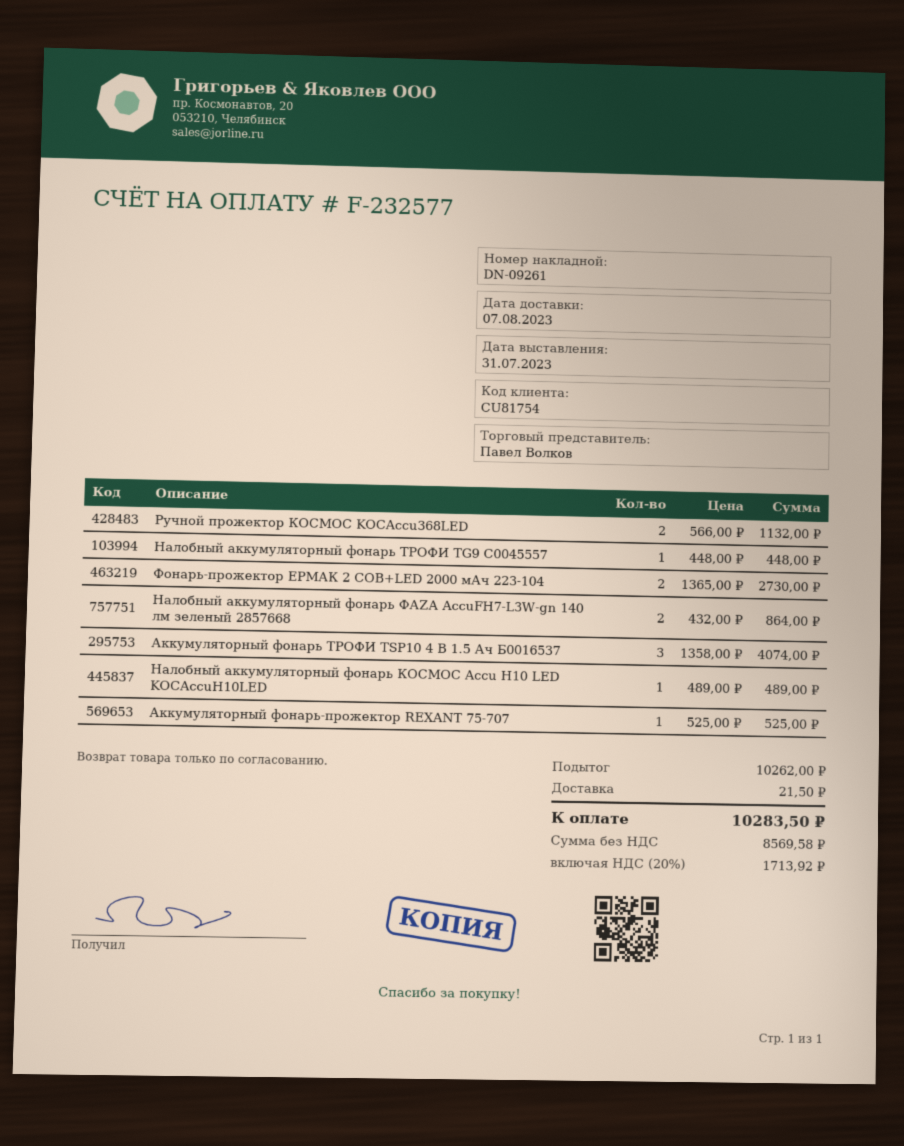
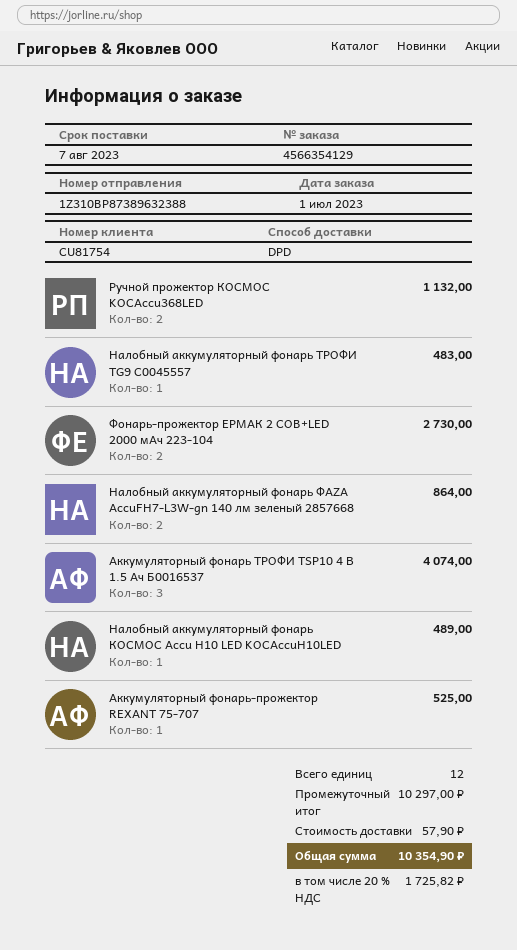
Налобный аккумуляторный фонарь ТРОФИ TG9 C0045557: 1 for 448.00 -> 1 for 483.00
subtotal: 10262.00 -> 10297.00
shipping: 21.50 -> 57.90
tax: 20% = 1713.92 -> 20% = 1725.82
total: 10283.50 -> 10354.90

